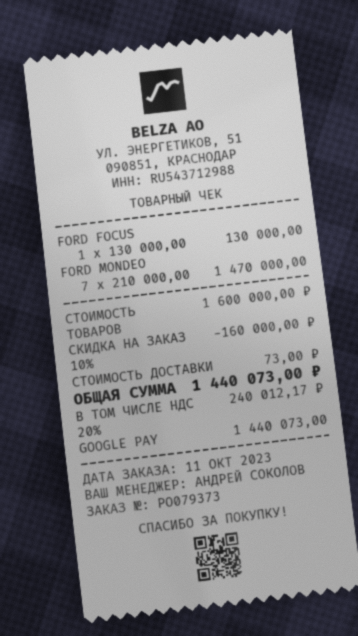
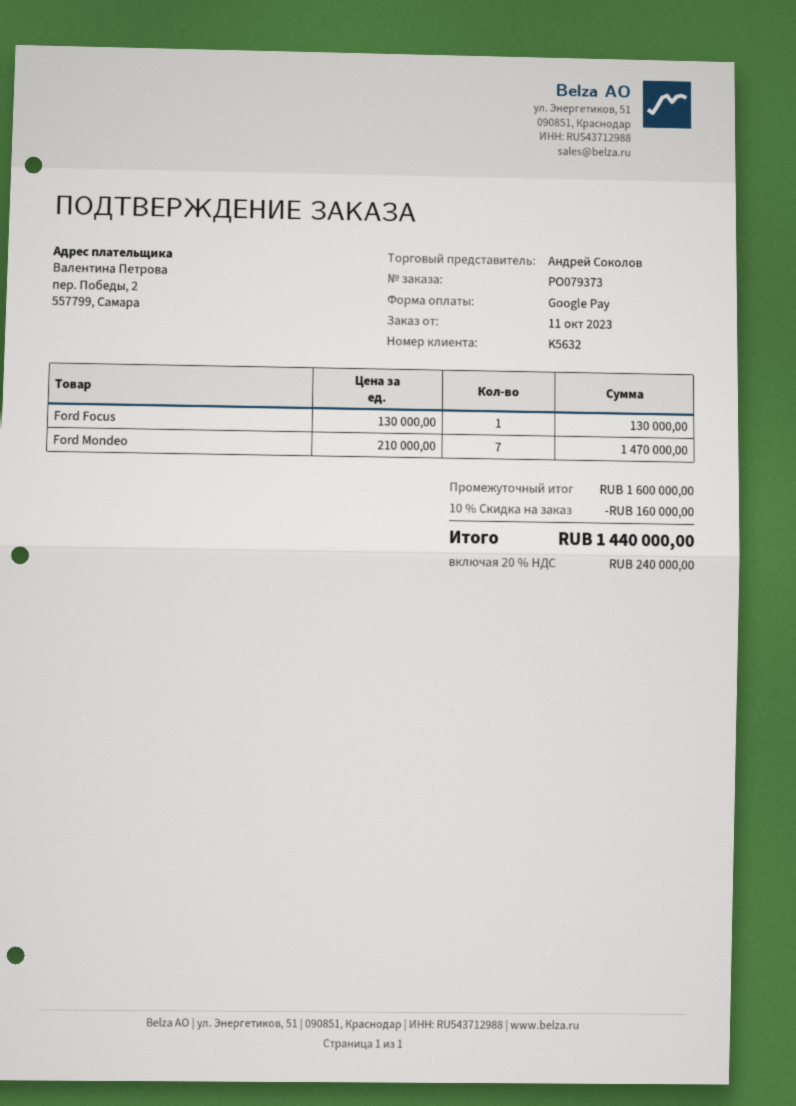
shipping: 73.00 -> none
tax: 20% = 240012.17 -> 20% = 240000.00
total: 1440073.00 -> 1440000.00

